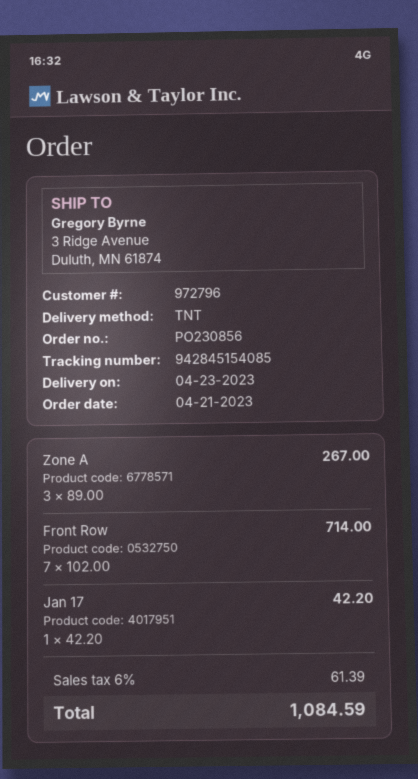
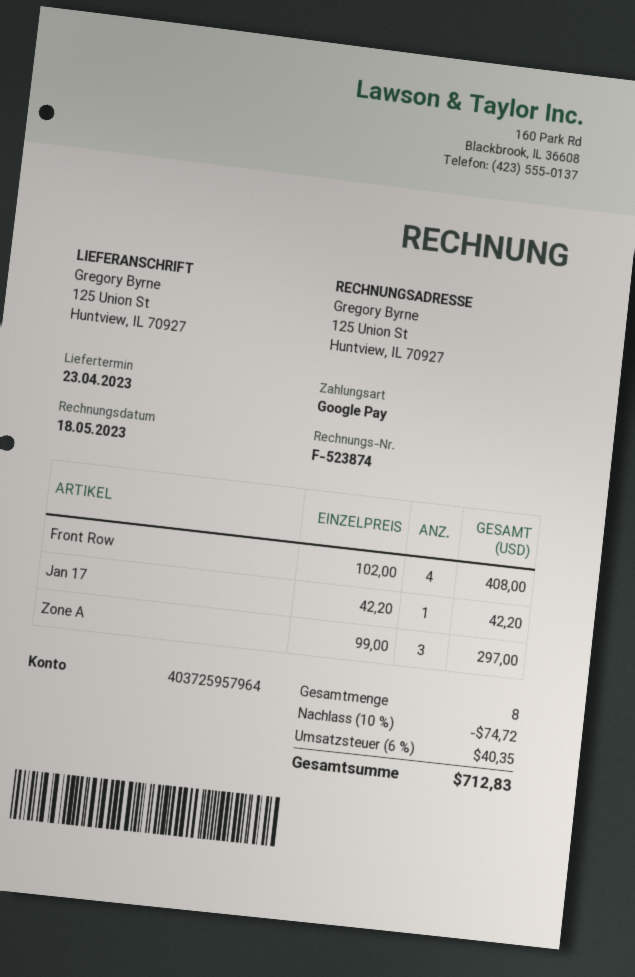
ship to: 3 Ridge Avenue, Duluth, MN 61874 -> 125 Union St, Huntview, IL 70927
Zone A: 3 x 89.00 = 267.00 -> 3 x 99.00 = 297.00
Front Row: 7 x 102.00 = 714.00 -> 4 x 102.00 = 408.00
discount: none -> 10% = 74.72
tax: 6% = 61.39 -> 6% = 40.35
total: 1084.59 -> 712.83

